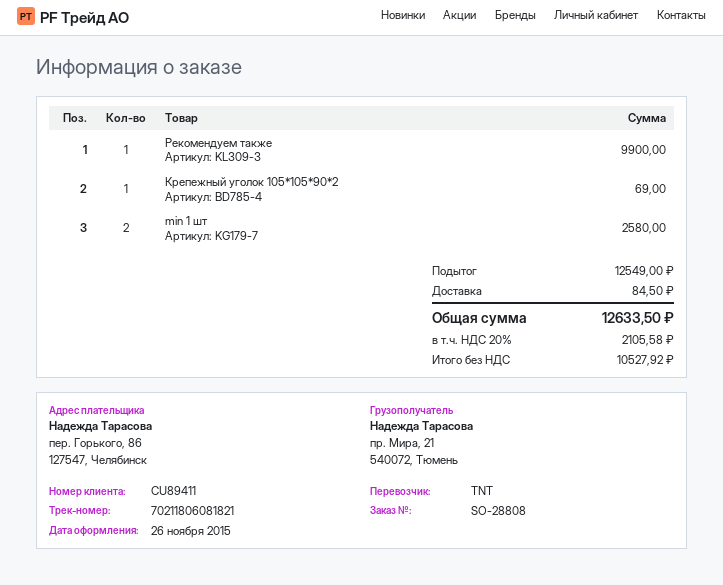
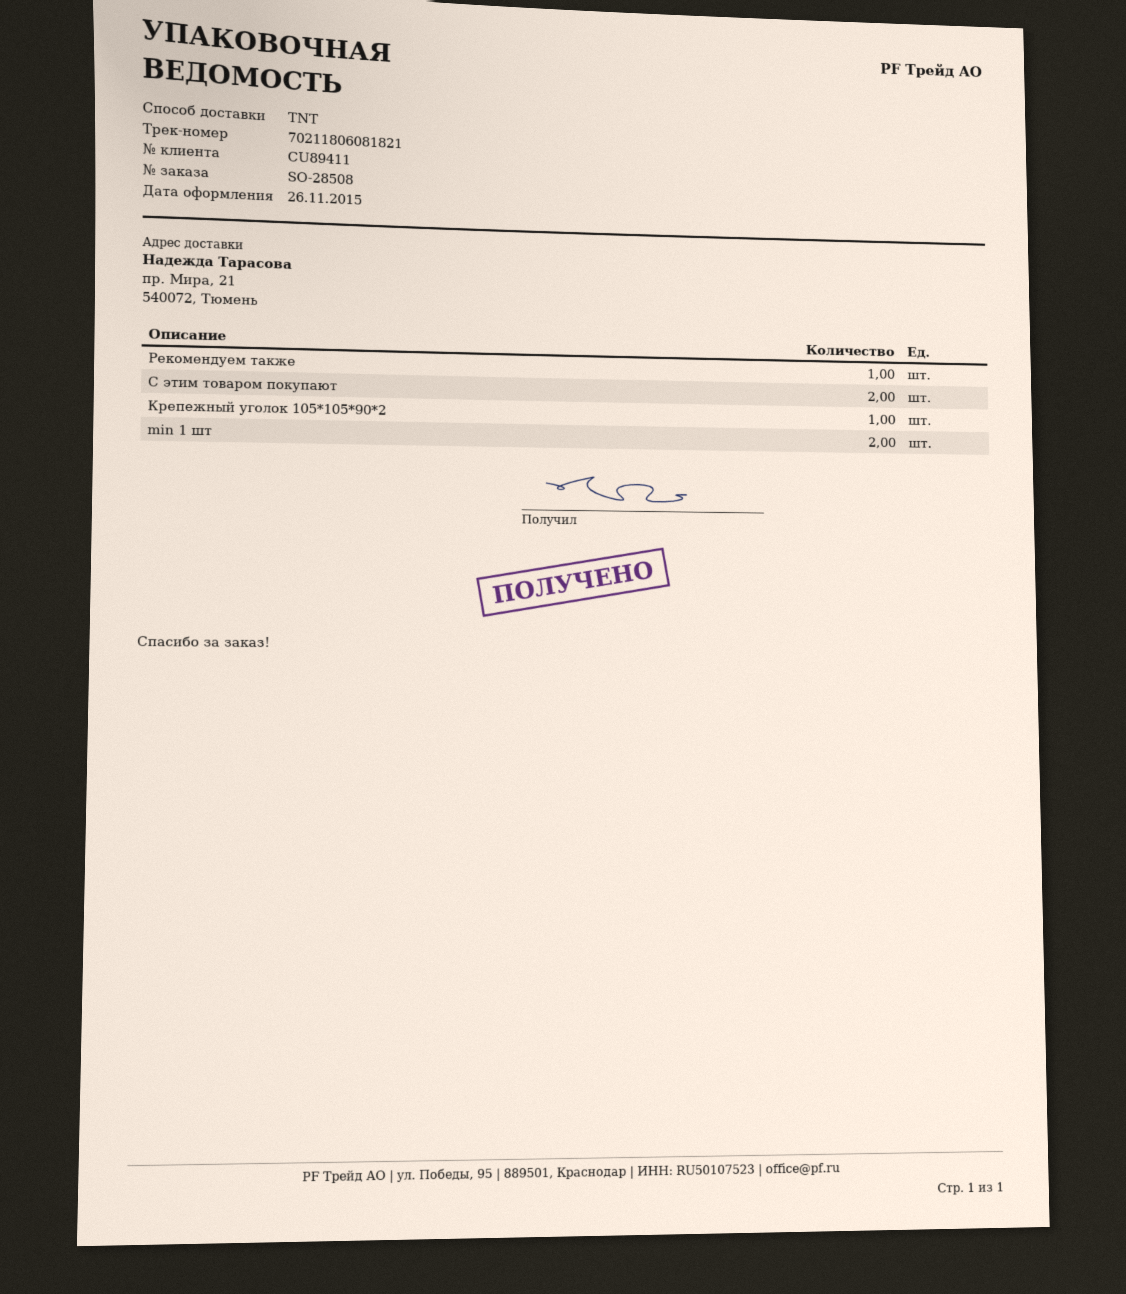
order number: SO-28808 -> SO-28508
С этим товаром покупают: none -> 2

